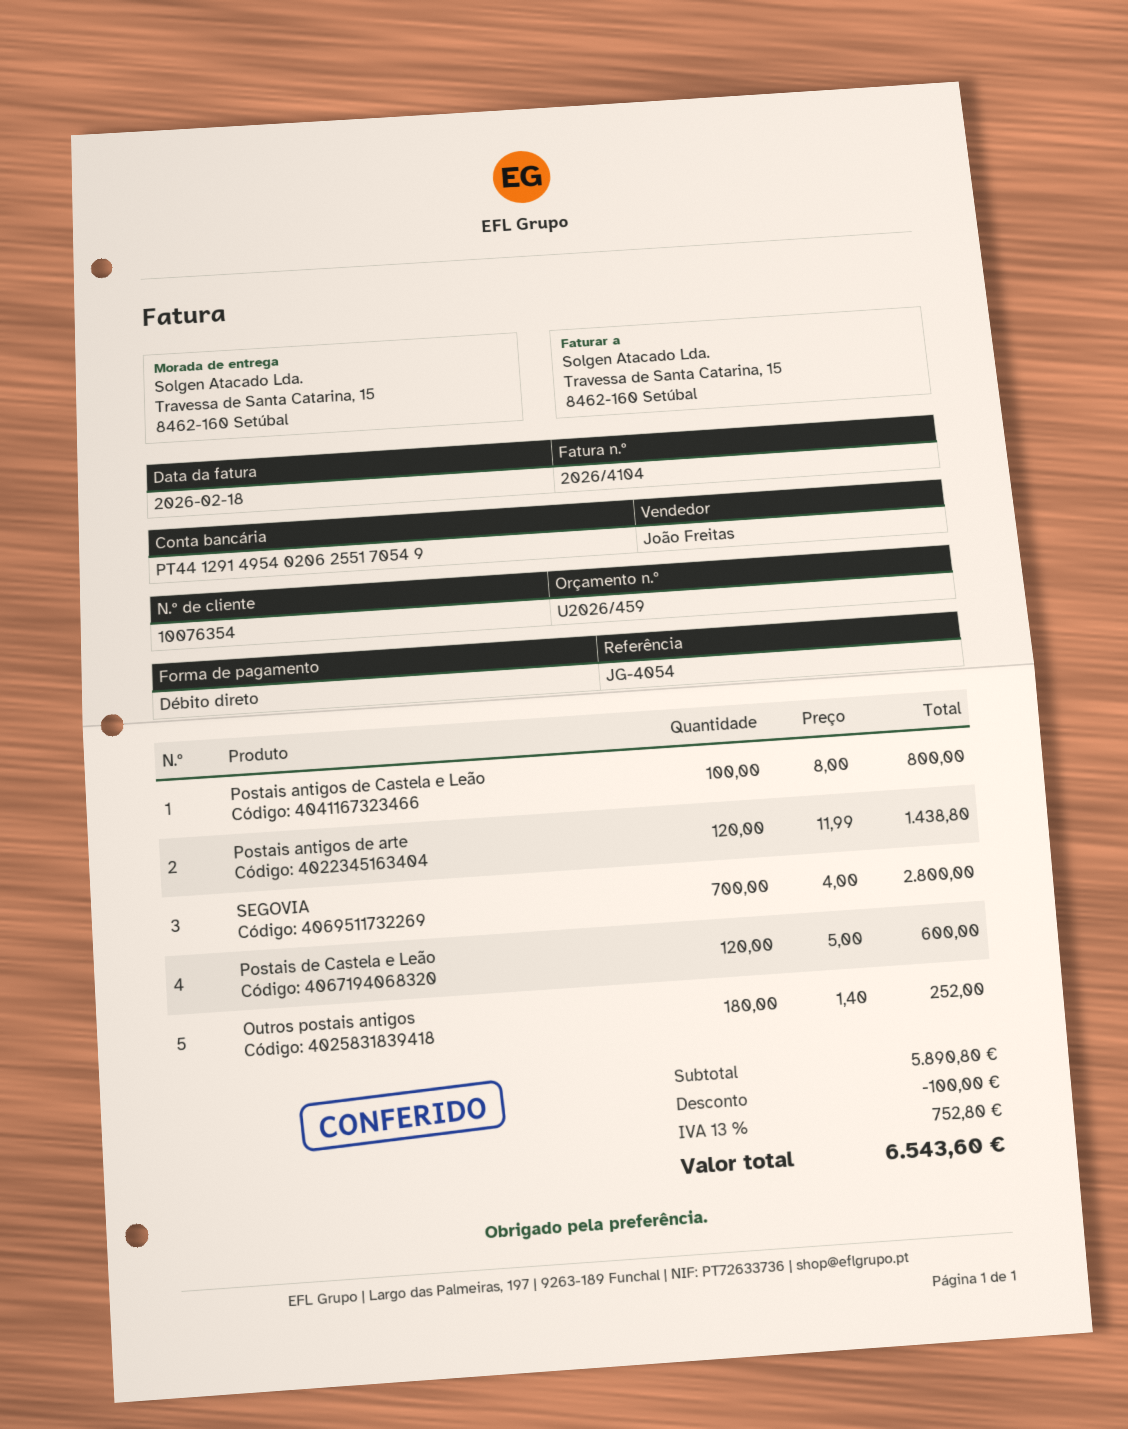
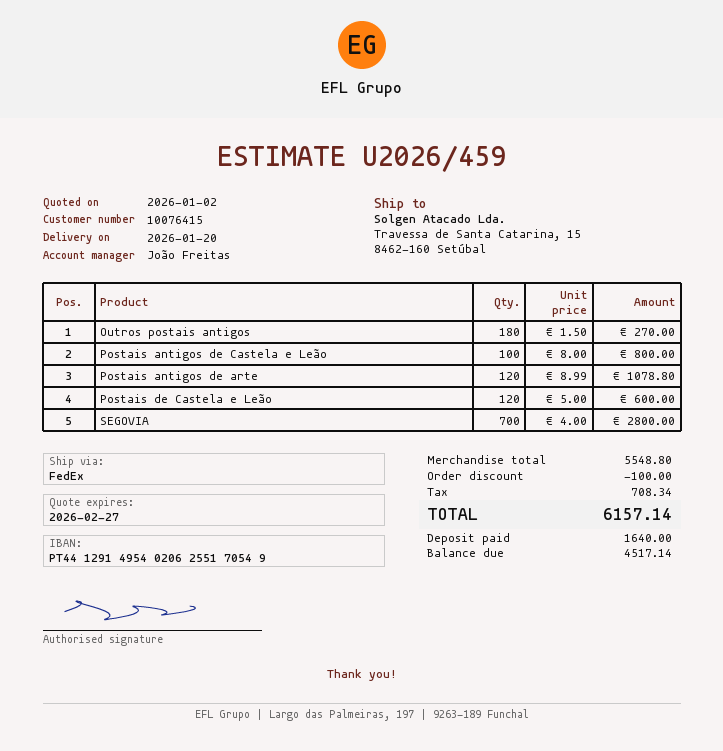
customer number: 10076354 -> 10076415
Postais antigos de arte: 120 x 11.99 = 1438.80 -> 120 x 8.99 = 1078.80
Outros postais antigos: 180 x 1.40 = 252.00 -> 180 x 1.50 = 270.00
subtotal: 5890.80 -> 5548.80
tax: 752.80 -> 708.34
total: 6543.60 -> 6157.14

